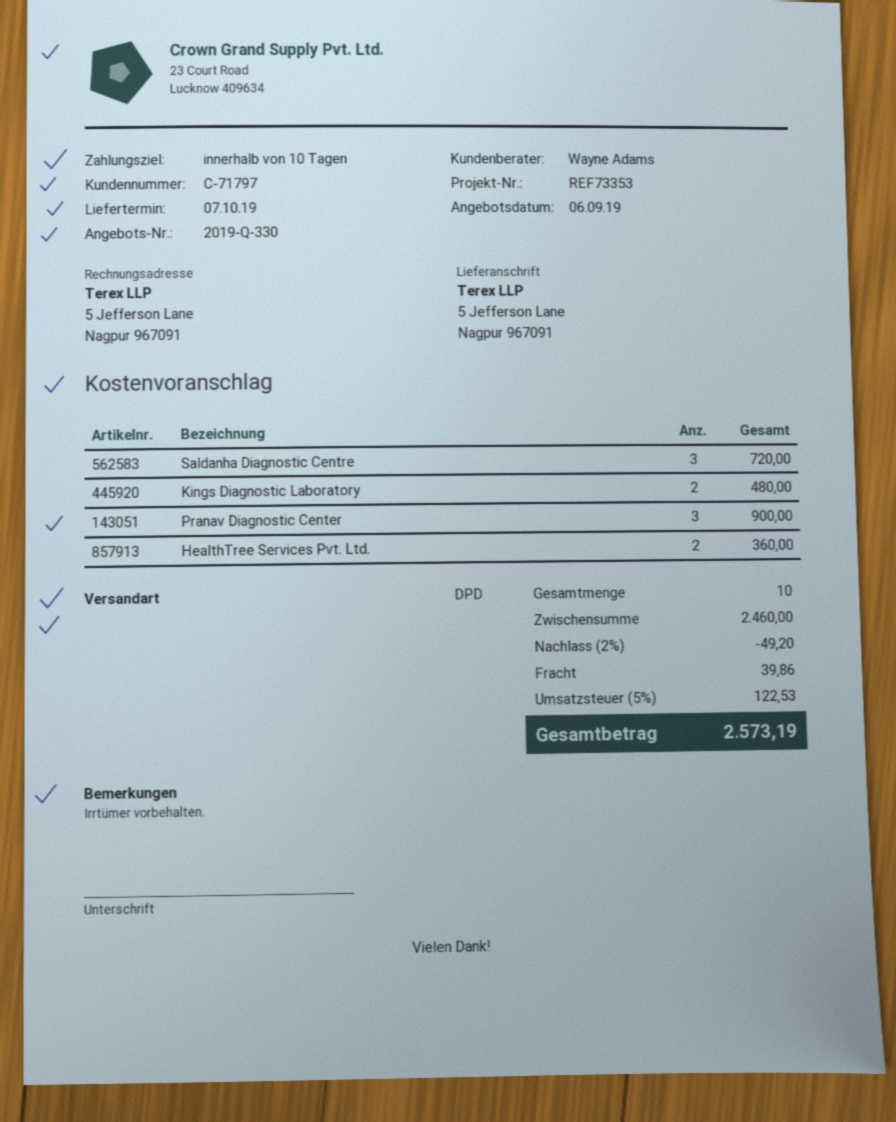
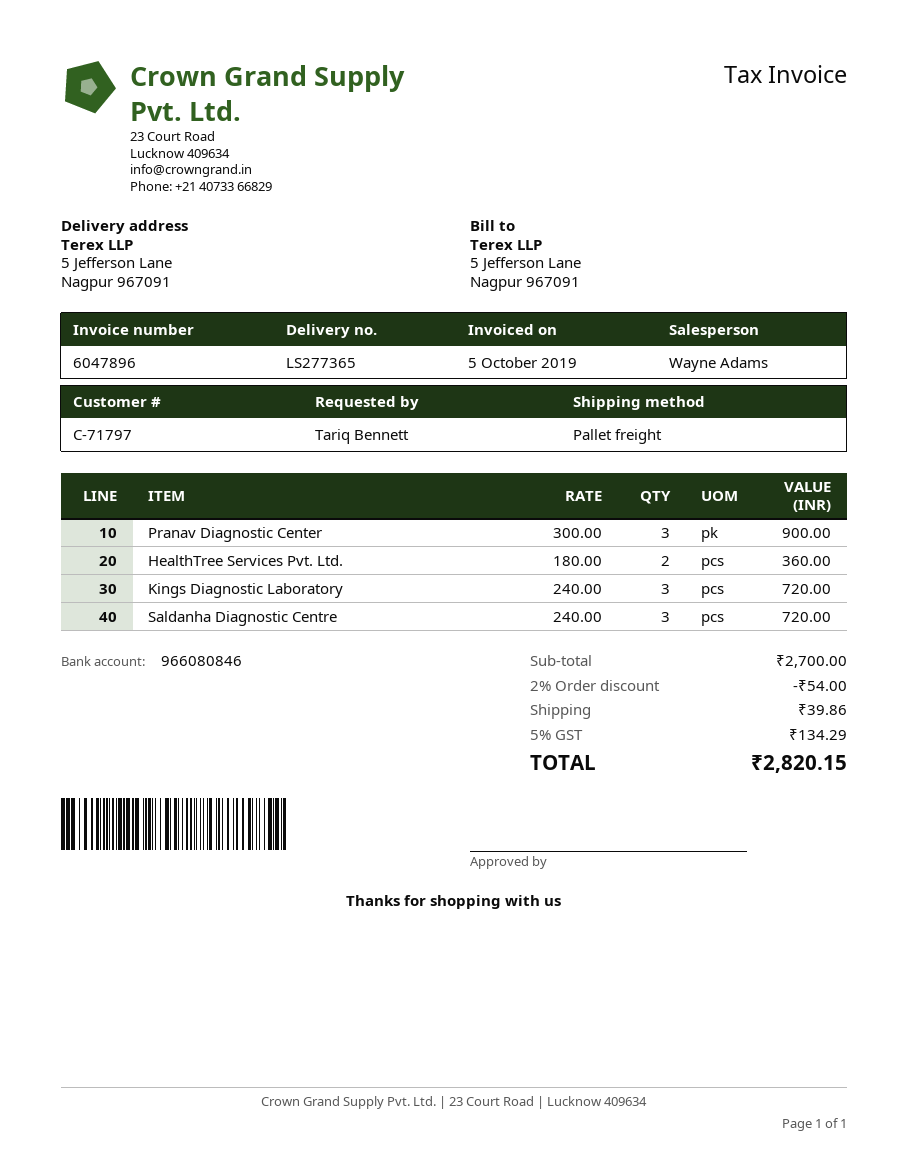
shipping method: DPD -> pallet freight
Kings Diagnostic Laboratory: 2 for 480.00 -> 3 for 720.00
subtotal: 2460.00 -> 2700.00
discount: 2% = 49.20 -> 2% = 54.00
tax: 5% = 122.53 -> 5% = 134.29
total: 2573.19 -> 2820.15

